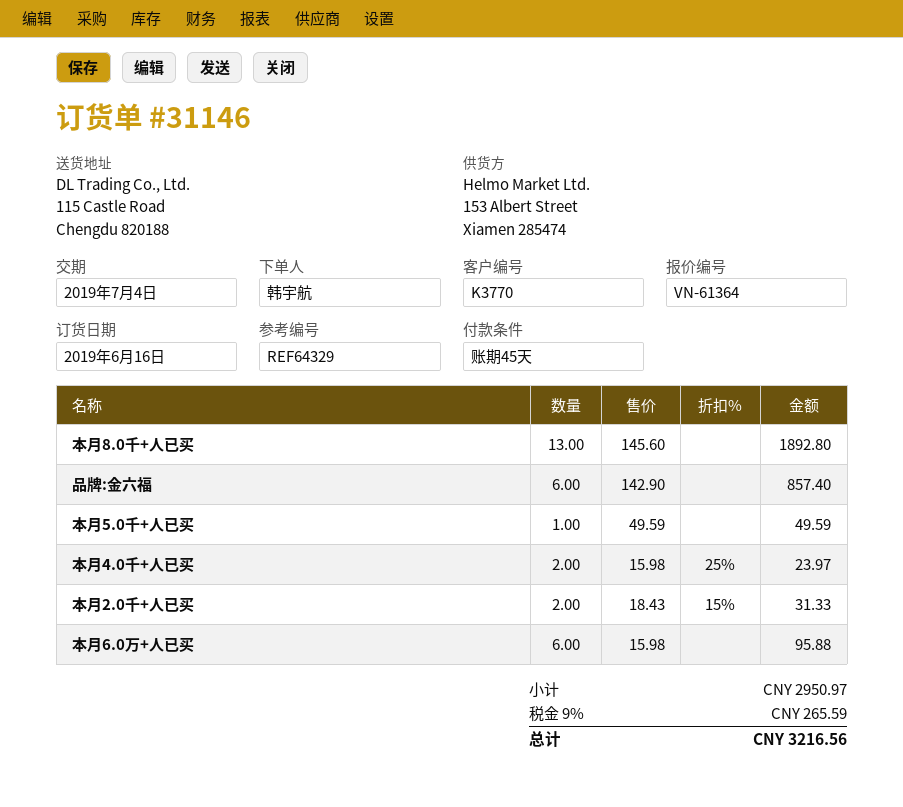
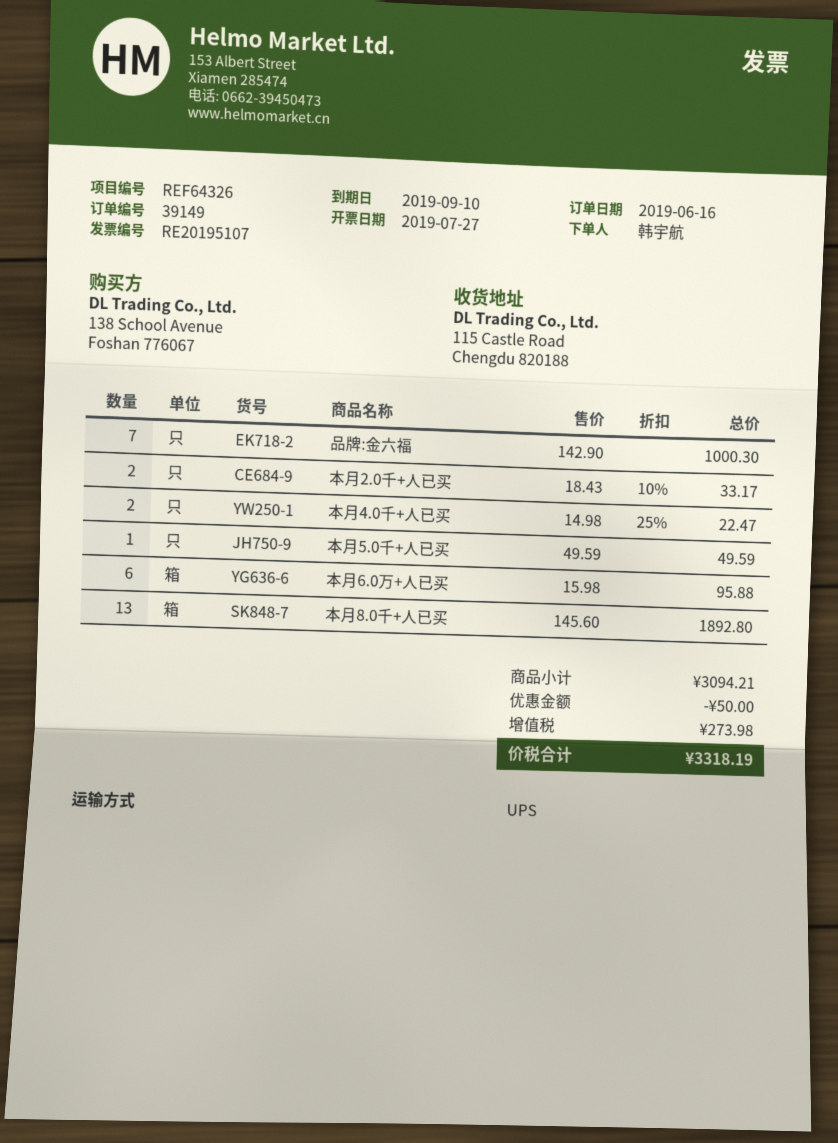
order number: 31146 -> 39149
reference: REF64329 -> REF64326
品牌:金六福: 6 x 142.90 = 857.40 -> 7 x 142.90 = 1000.30
本月4.0千+人已买: 2 x 15.98 - 25% = 23.97 -> 2 x 14.98 - 25% = 22.47
本月2.0千+人已买: 2 x 18.43 - 15% = 31.33 -> 2 x 18.43 - 10% = 33.17
subtotal: 2950.97 -> 3094.21
discount: none -> 50.00
tax: 265.59 -> 273.98
total: 3216.56 -> 3318.19

